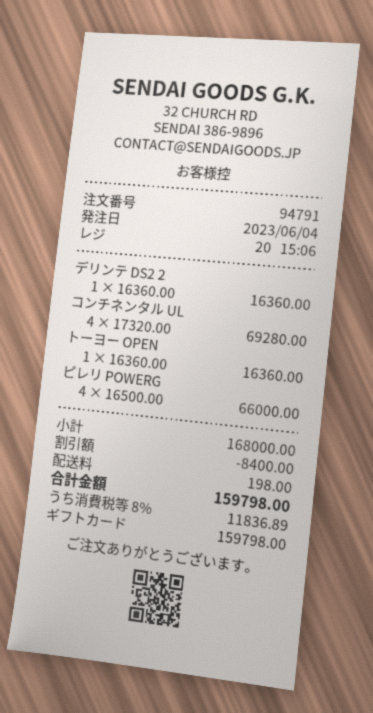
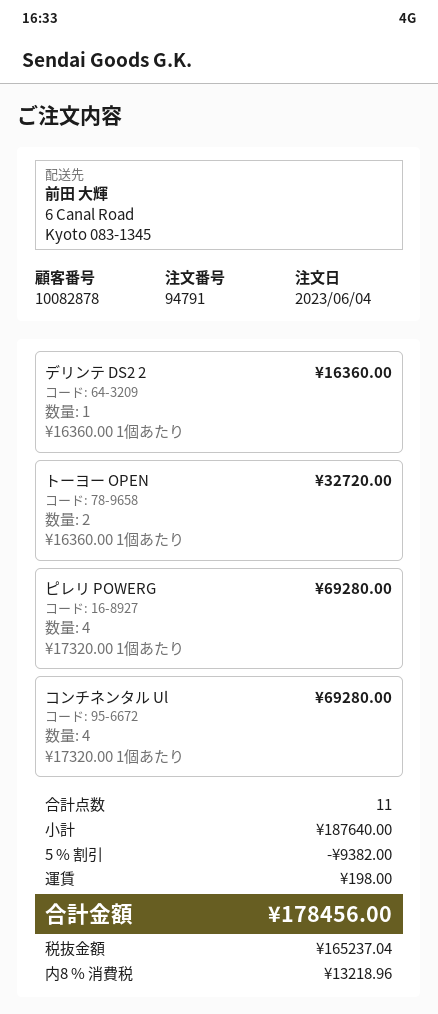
トーヨー OPEN: 1 x 16360.00 = 16360.00 -> 2 x 16360.00 = 32720.00
ピレリ POWERG: 4 x 16500.00 = 66000.00 -> 4 x 17320.00 = 69280.00
subtotal: 168000.00 -> 187640.00
discount: 8400.00 -> 9382.00
tax: 8% = 11836.89 -> 8% = 13218.96
total: 159798.00 -> 178456.00

